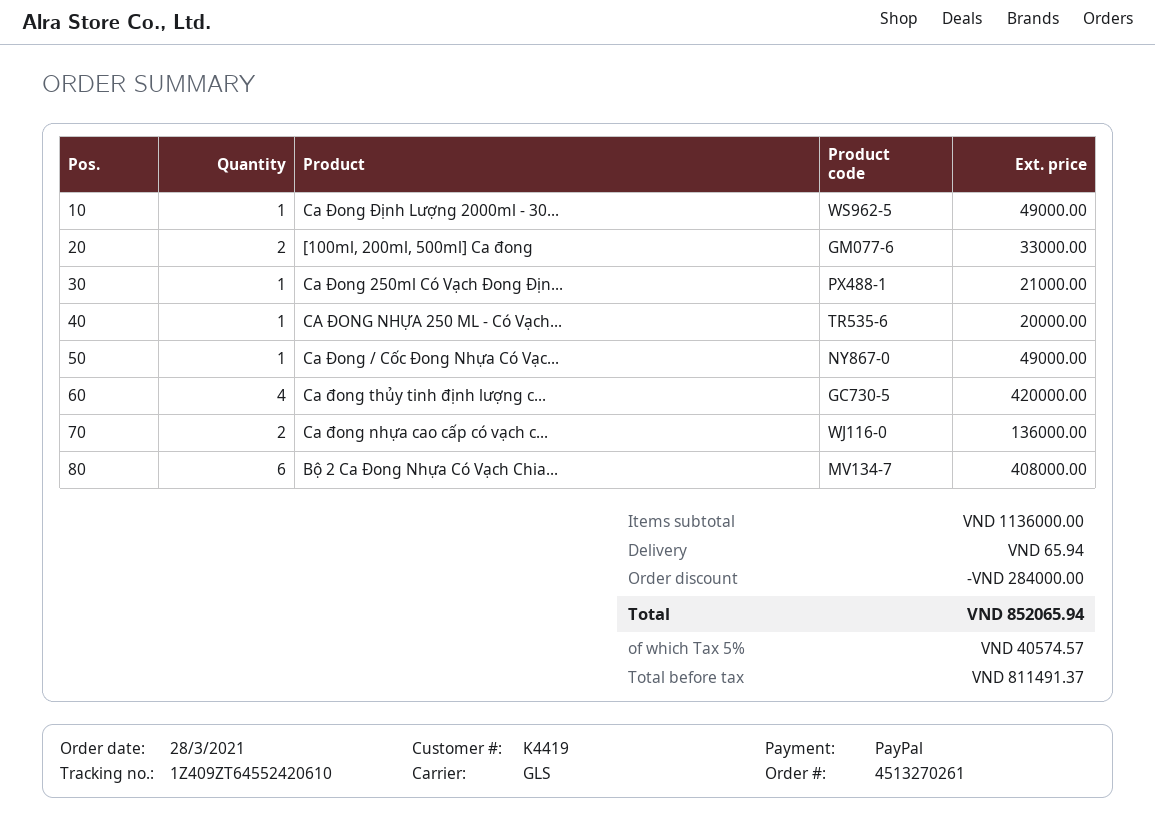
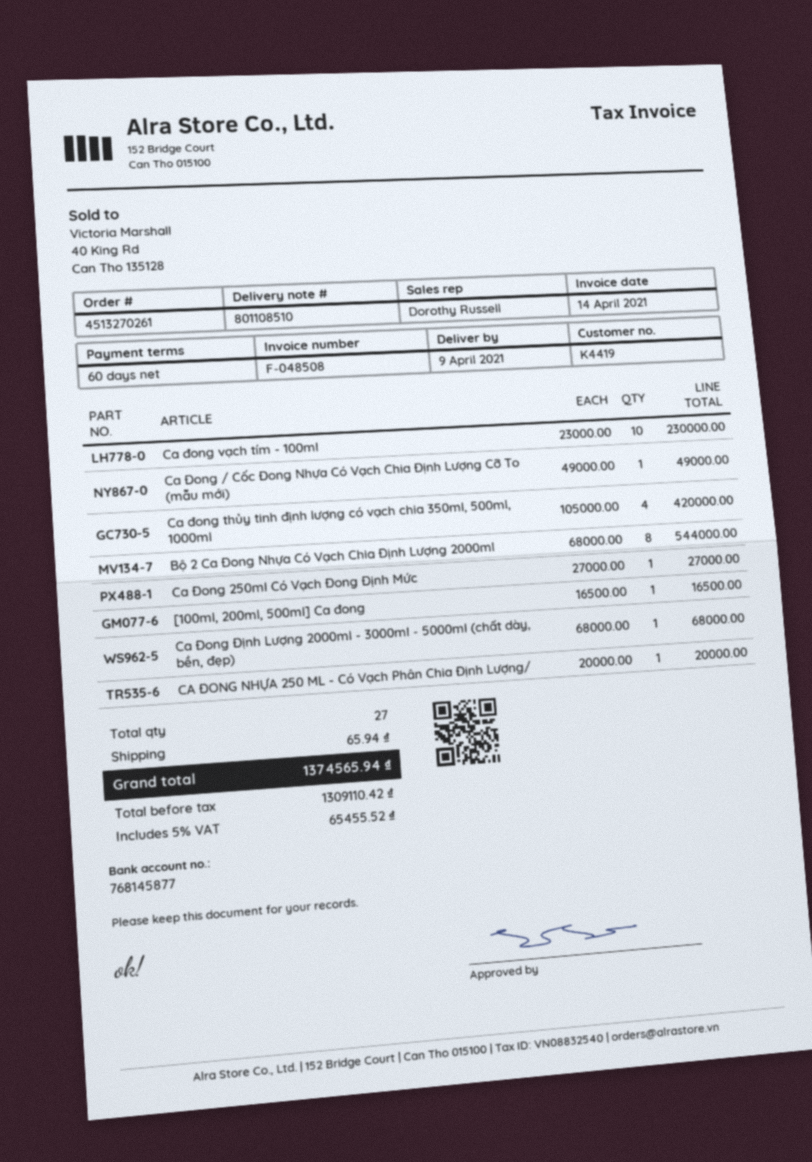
Ca Đong Định Lượng 2000ml - 30...: 1 for 49000.00 -> 1 for 68000.00
[100ml, 200ml, 500ml] Ca đong: 2 for 33000.00 -> 1 for 16500.00
Ca Đong 250ml Có Vạch Đong Địn...: 1 for 21000.00 -> 1 for 27000.00
Ca đong nhựa cao cấp có vạch c...: 2 for 136000.00 -> none
Bộ 2 Ca Đong Nhựa Có Vạch Chia...: 6 for 408000.00 -> 8 for 544000.00
Ca đong vạch tím - 100ml: none -> 10 for 230000.00
discount: 284000.00 -> none
net: 811491.37 -> 1309110.42
tax: 5% = 40574.57 -> 5% = 65455.52
total: 852065.94 -> 1374565.94

